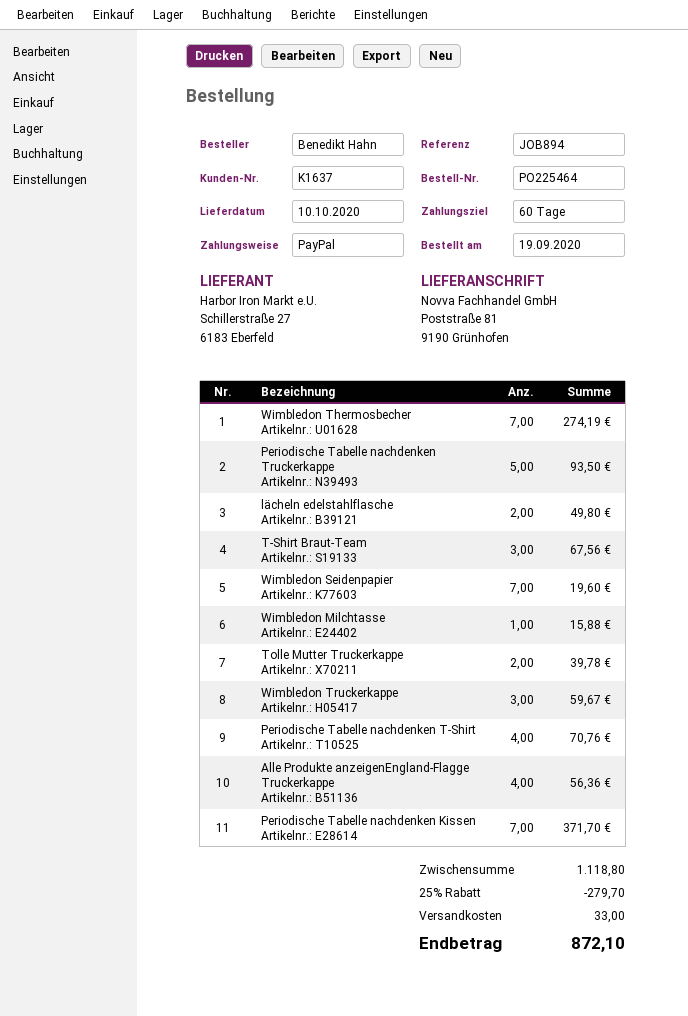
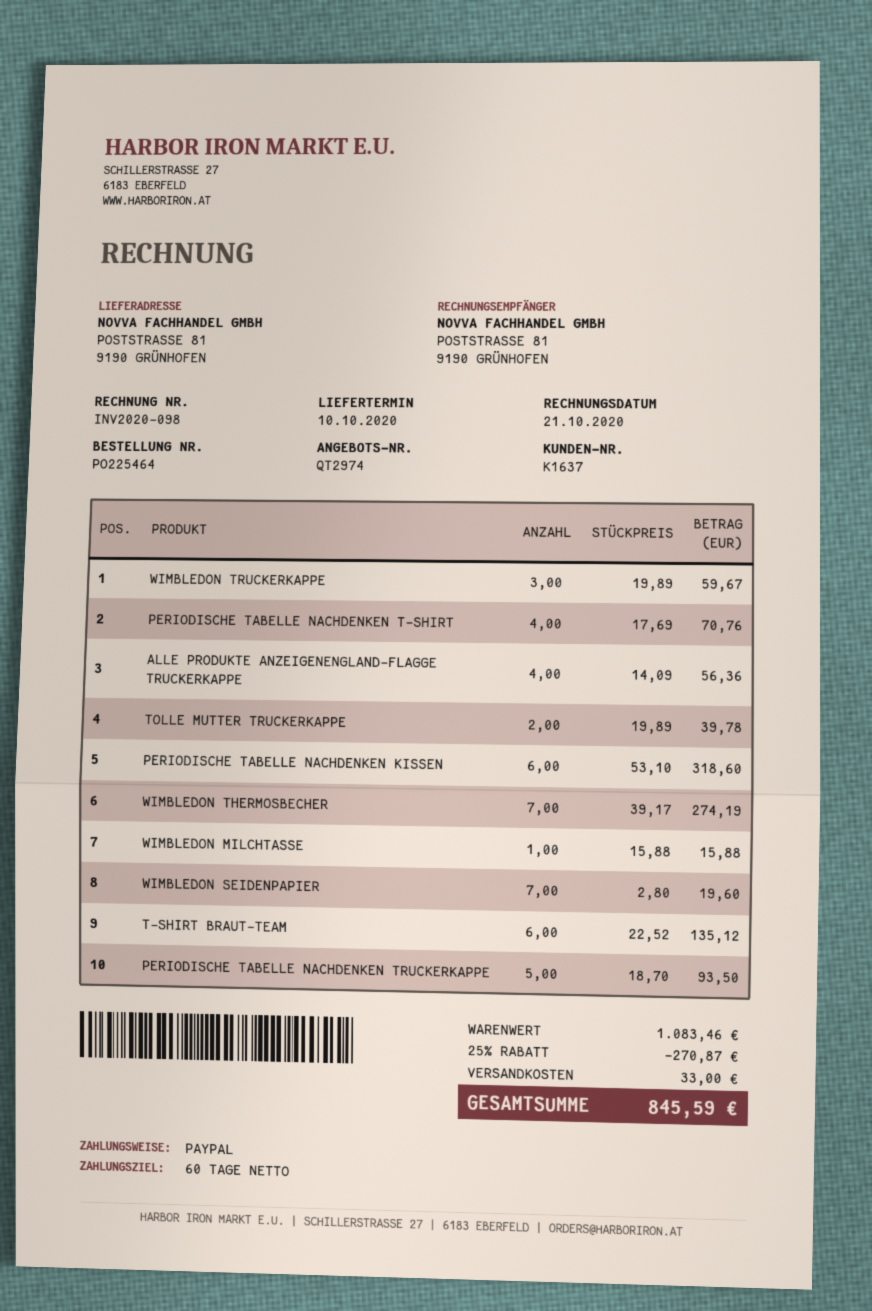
lächeln edelstahlflasche: 2 for 49.80 -> none
T-Shirt Braut-Team: 3 for 67.56 -> 6 for 135.12
Periodische Tabelle nachdenken Kissen: 7 for 371.70 -> 6 for 318.60
subtotal: 1118.80 -> 1083.46
discount: 25% = 279.70 -> 25% = 270.87
total: 872.10 -> 845.59

